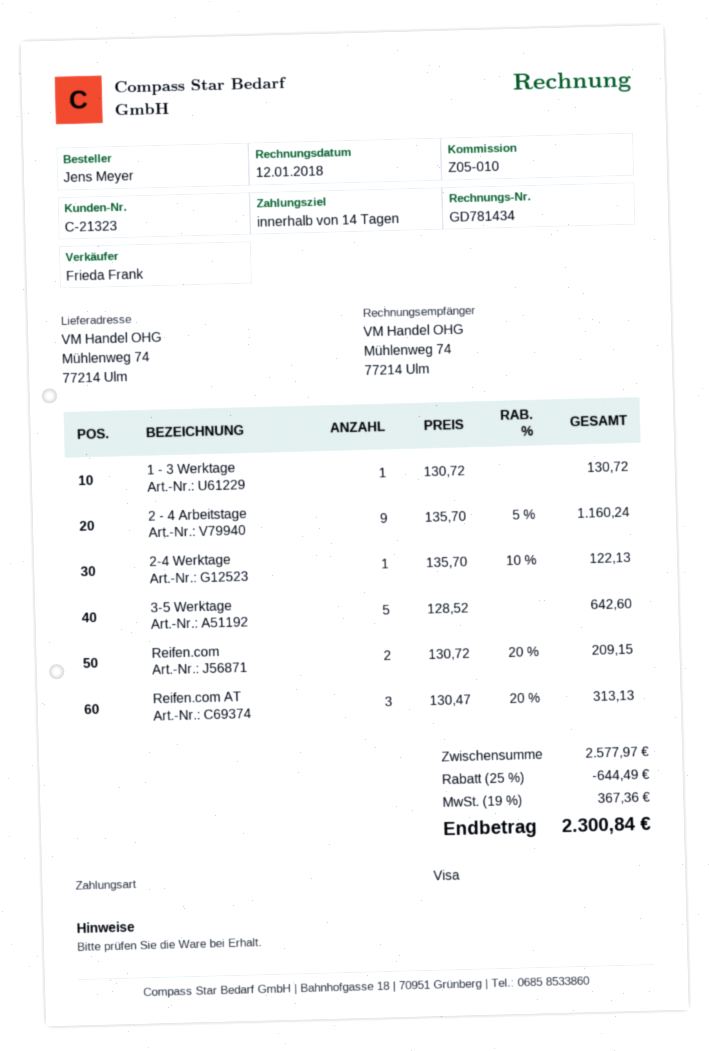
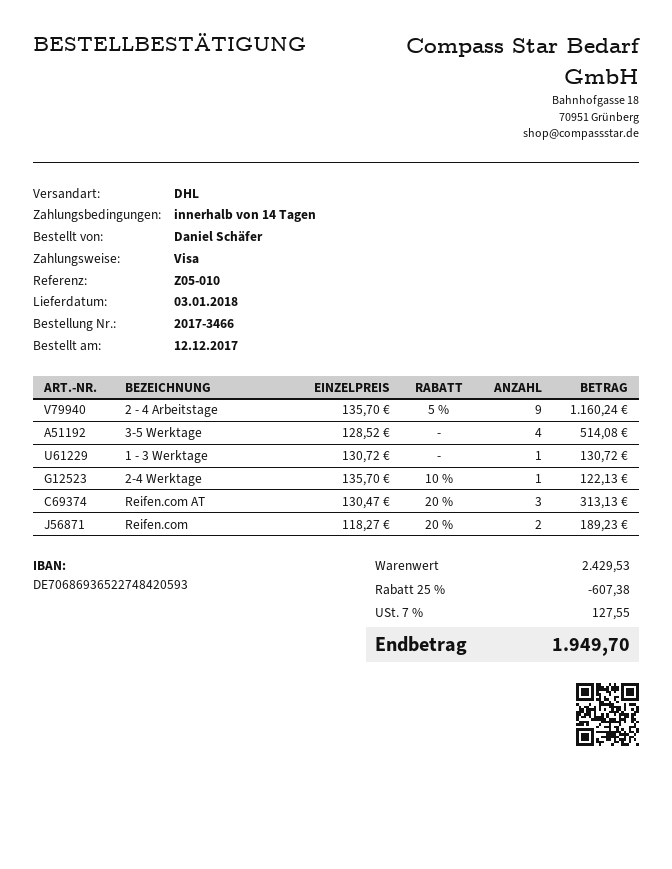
ordered by: Jens Meyer -> Daniel Schäfer
3-5 Werktage: 5 x 128.52 = 642.60 -> 4 x 128.52 = 514.08
Reifen.com: 2 x 130.72 - 20% = 209.15 -> 2 x 118.27 - 20% = 189.23
subtotal: 2577.97 -> 2429.53
discount: 25% = 644.49 -> 25% = 607.38
tax: 19% = 367.36 -> 7% = 127.55
total: 2300.84 -> 1949.70

